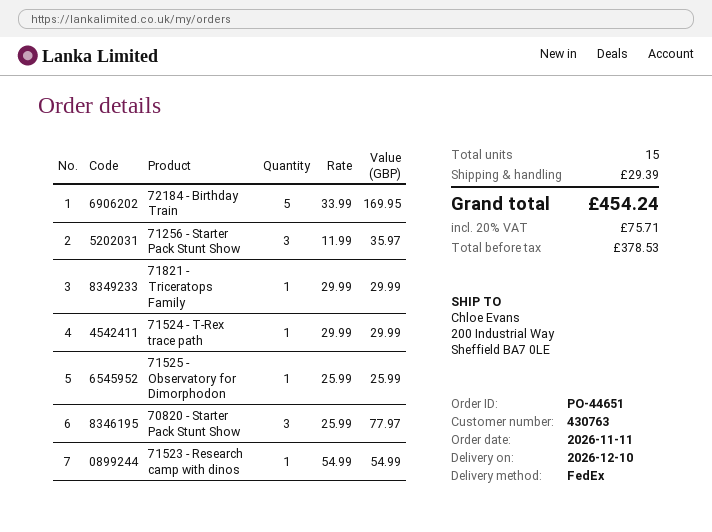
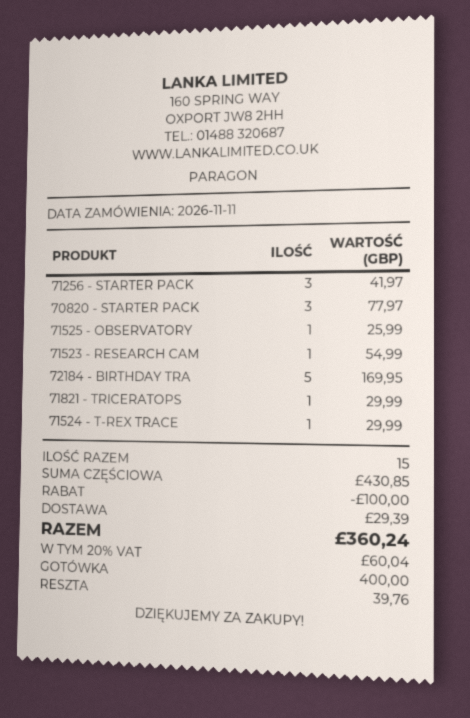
71256 - Starter Pack Stunt Show: 3 for 35.97 -> 3 for 41.97
discount: none -> 100.00
tax: 20% = 75.71 -> 20% = 60.04
total: 454.24 -> 360.24

